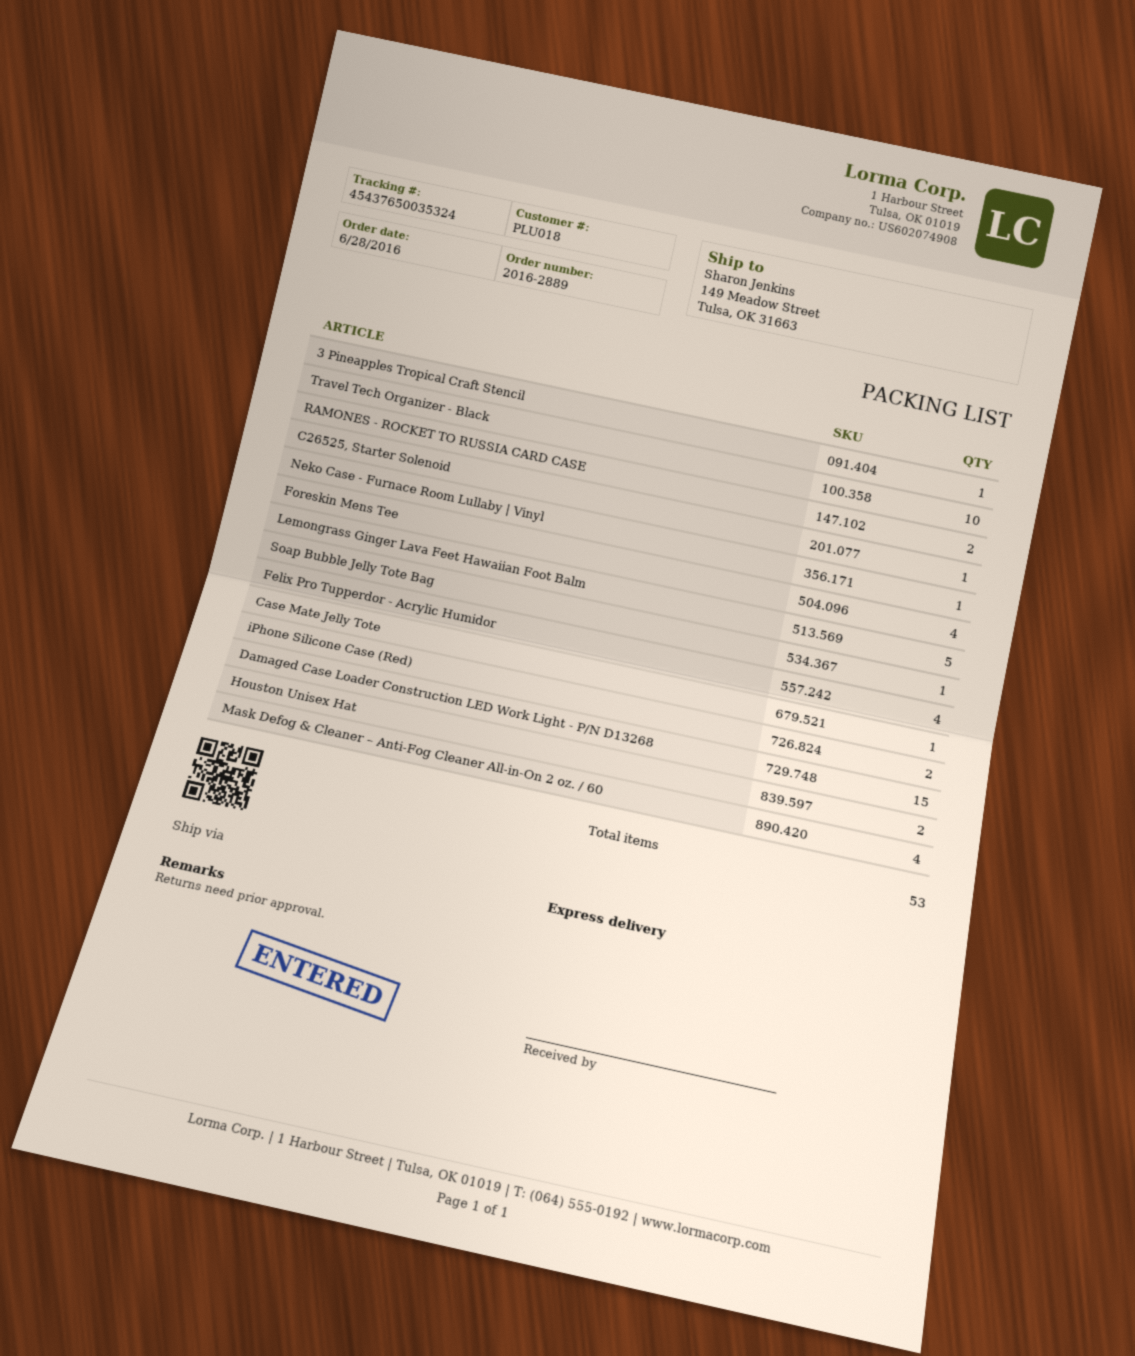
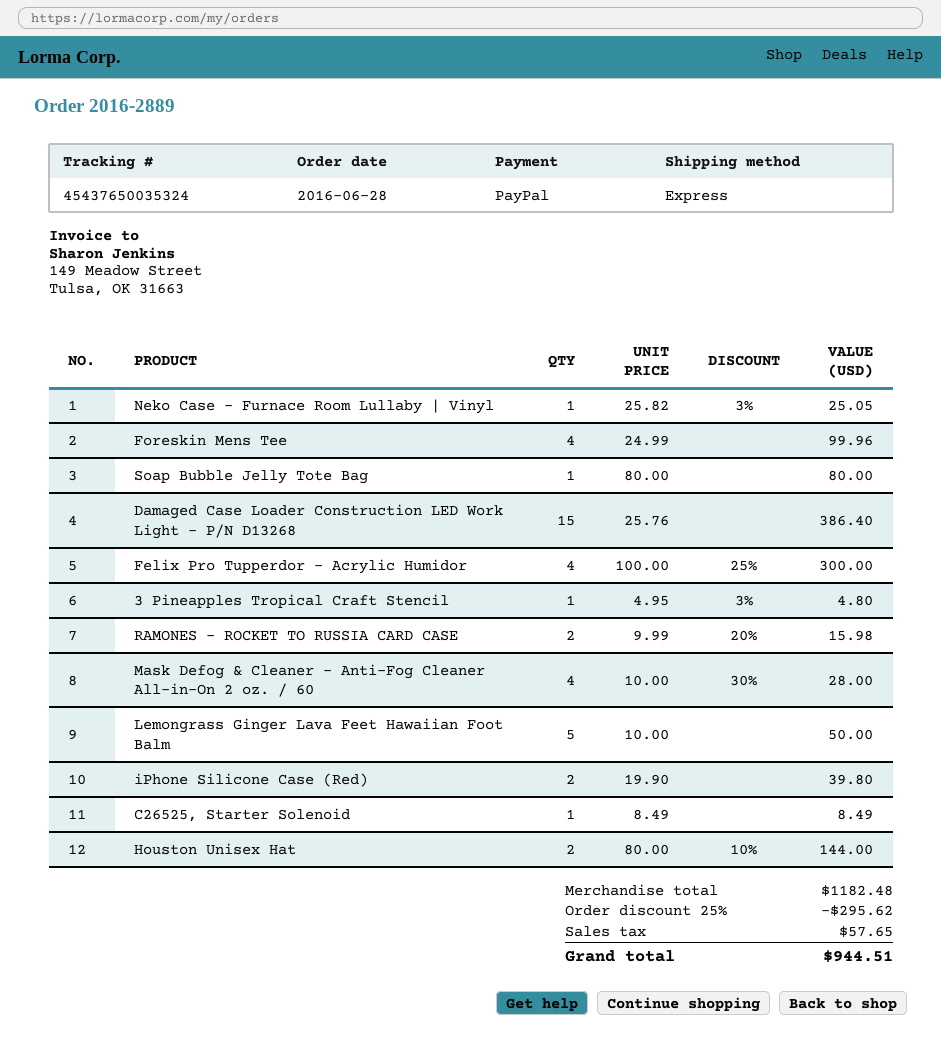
Travel Tech Organizer - Black: 10 -> none
Case Mate Jelly Tote: 1 -> none

